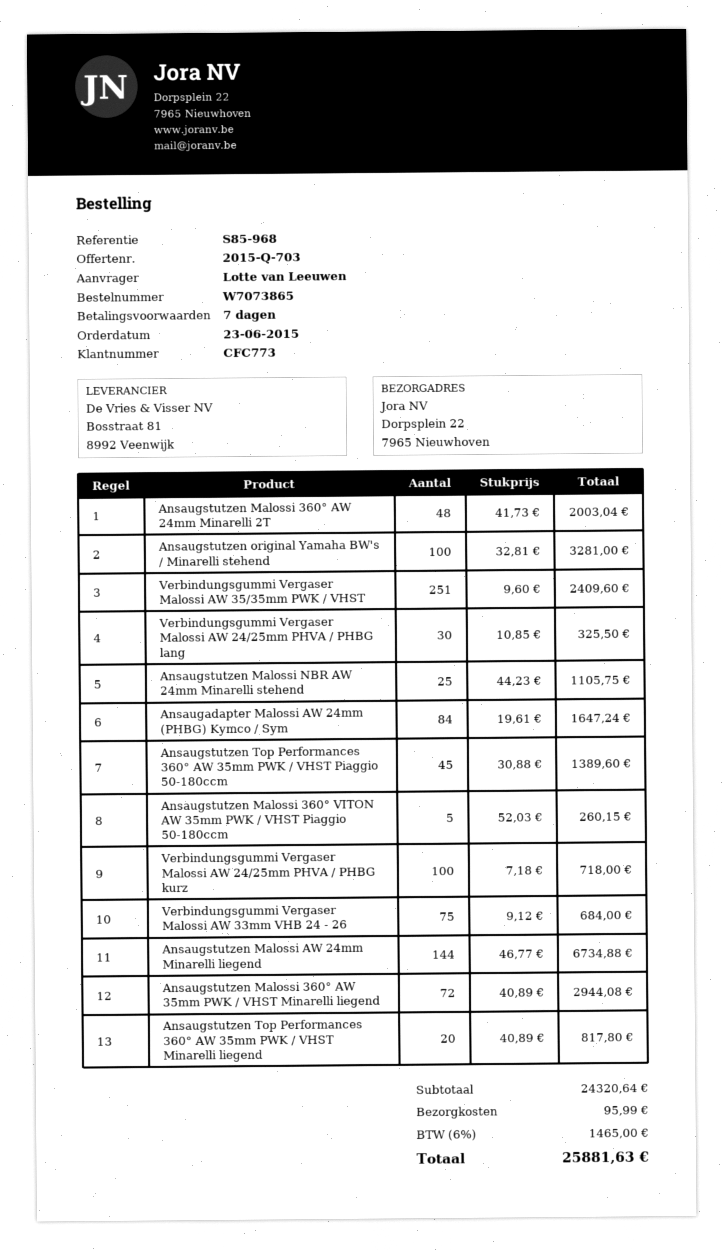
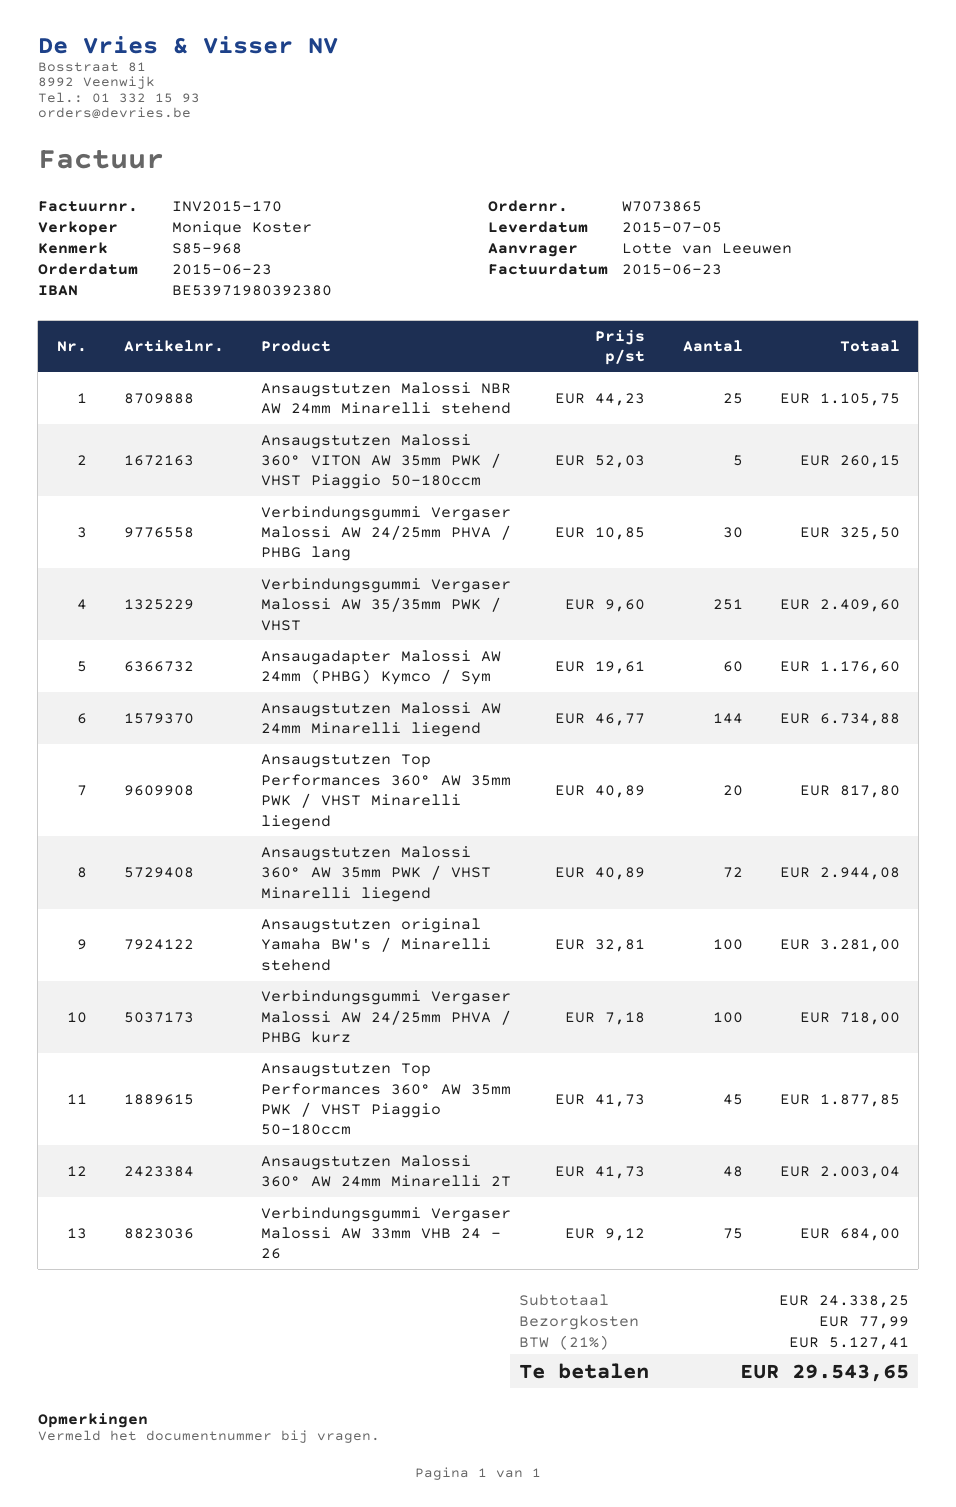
Ansaugadapter Malossi AW 24mm (PHBG) Kymco / Sym: 84 x 19.61 = 1647.24 -> 60 x 19.61 = 1176.60
Ansaugstutzen Top Performances 360° AW 35mm PWK / VHST Piaggio 50-180ccm: 45 x 30.88 = 1389.60 -> 45 x 41.73 = 1877.85
subtotal: 24320.64 -> 24338.25
shipping: 95.99 -> 77.99
tax: 6% = 1465.00 -> 21% = 5127.41
total: 25881.63 -> 29543.65

